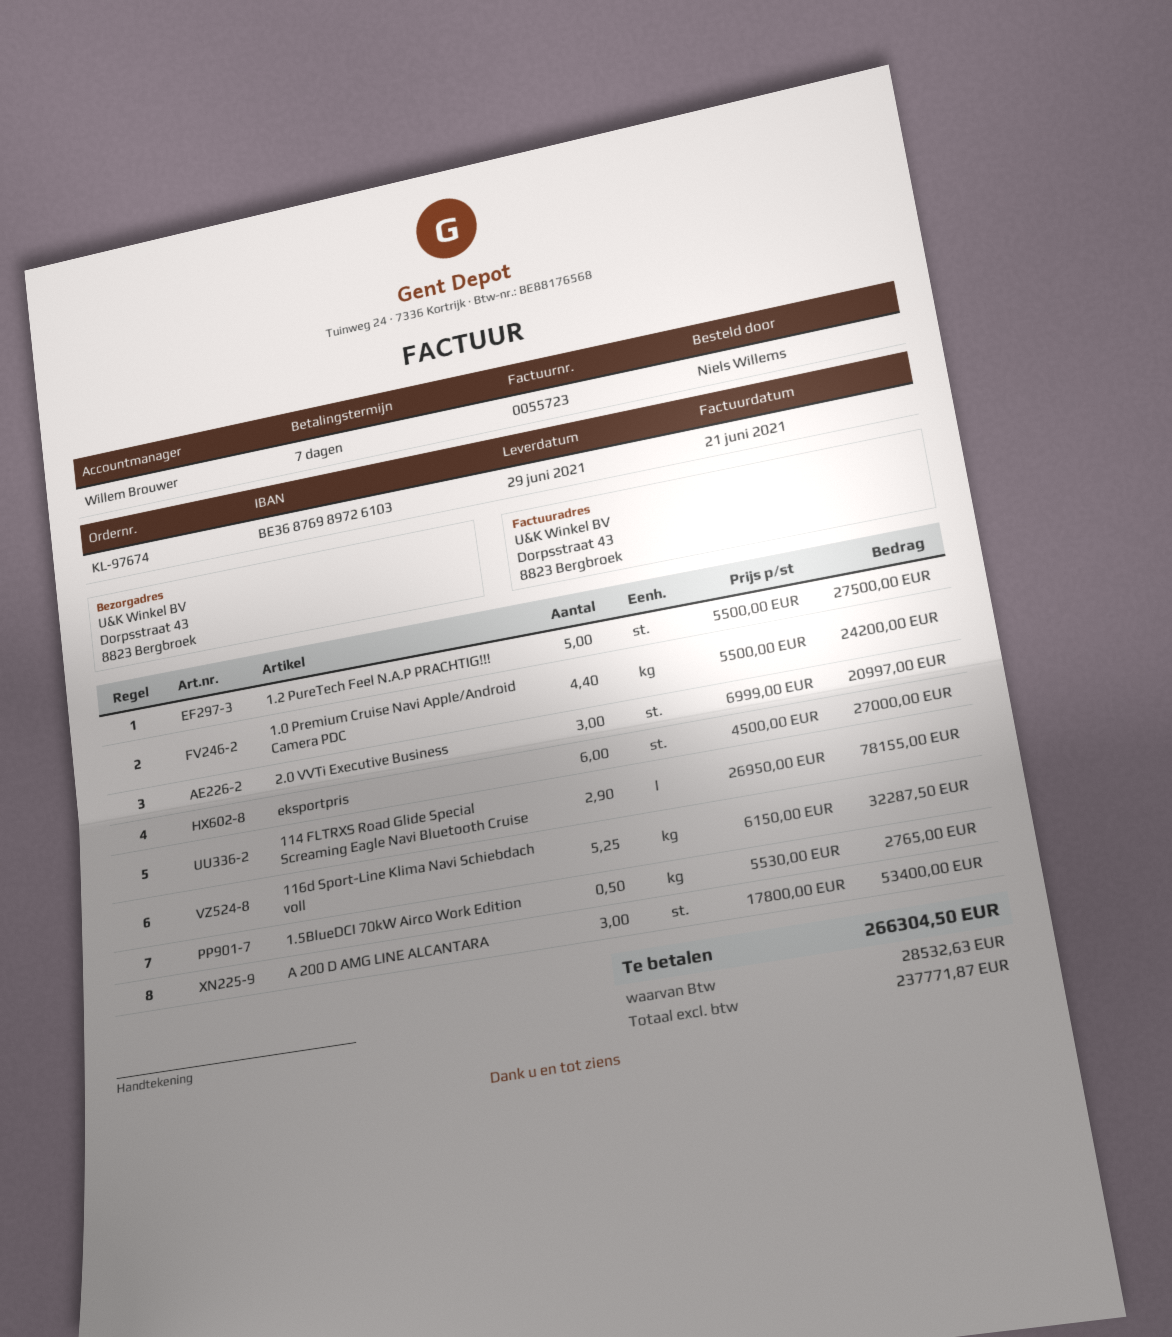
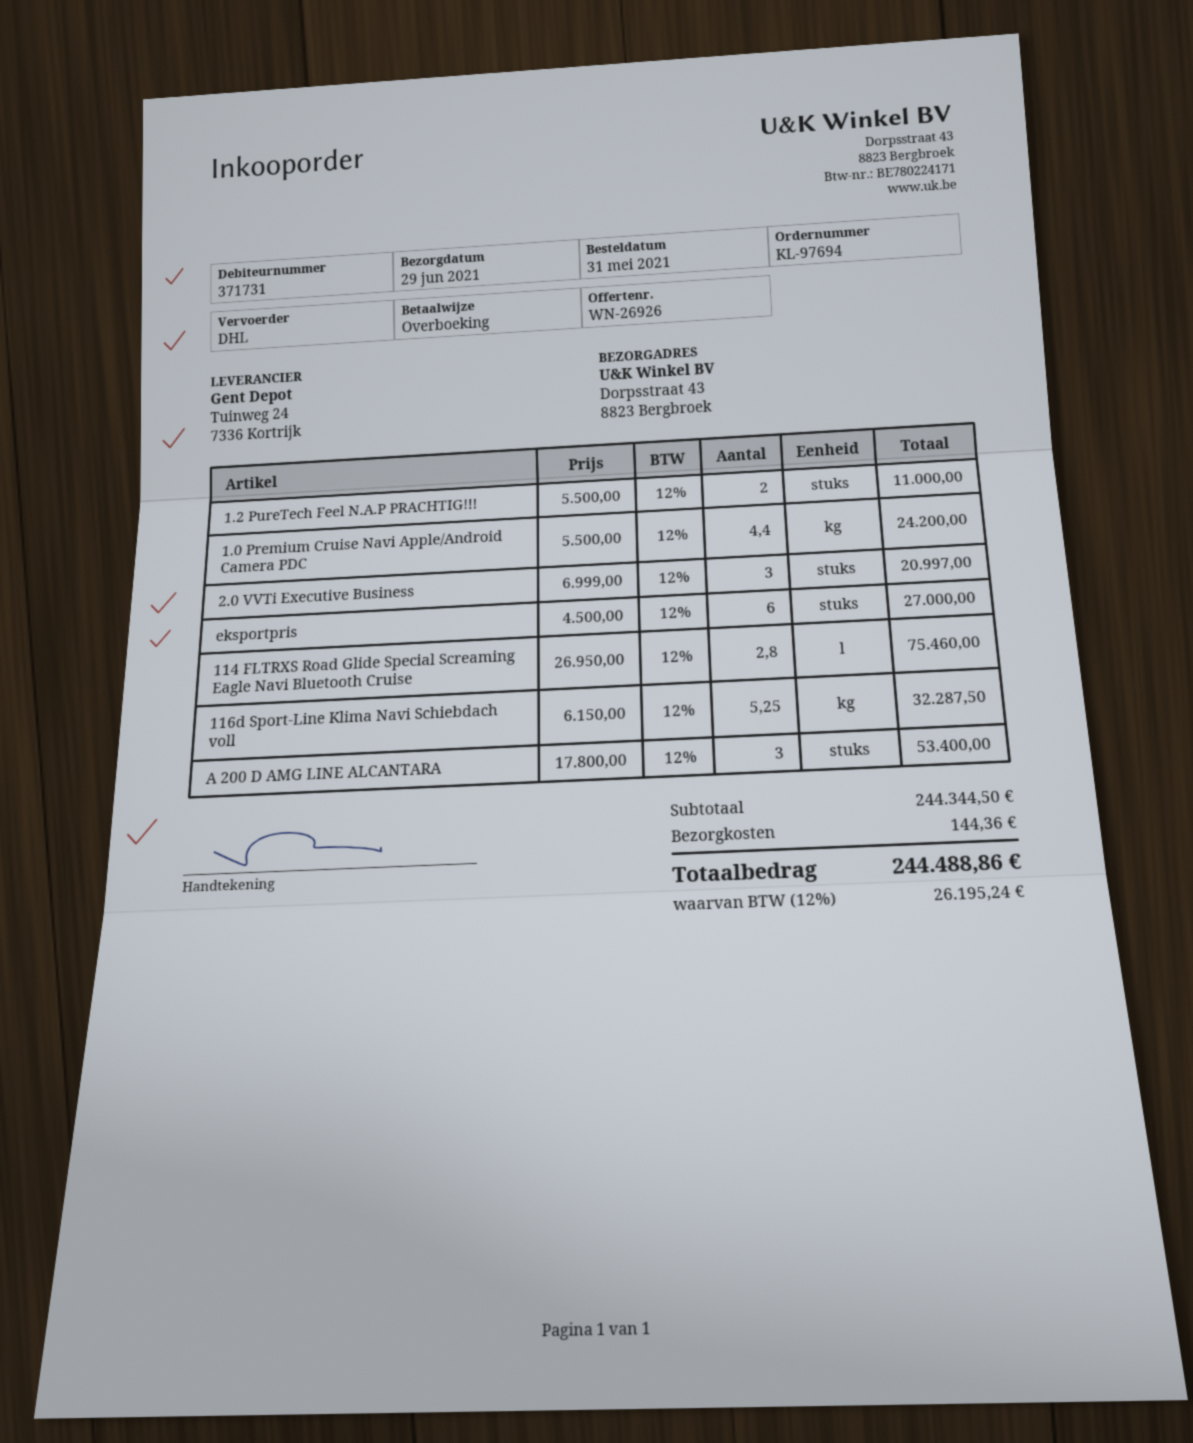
order number: KL-97674 -> KL-97694
1.2 PureTech Feel N.A.P PRACHTIG!!!: 5 x 5500.00 = 27500.00 -> 2 x 5500.00 = 11000.00
114 FLTRXS Road Glide Special Screaming Eagle Navi Bluetooth Cruise: 2.9 x 26950.00 = 78155.00 -> 2.8 x 26950.00 = 75460.00
1.5BlueDCI 70kW Airco Work Edition: 0.5 x 5530.00 = 2765.00 -> none
shipping: none -> 144.36
tax: 28532.63 -> 26195.24
total: 266304.50 -> 244488.86

